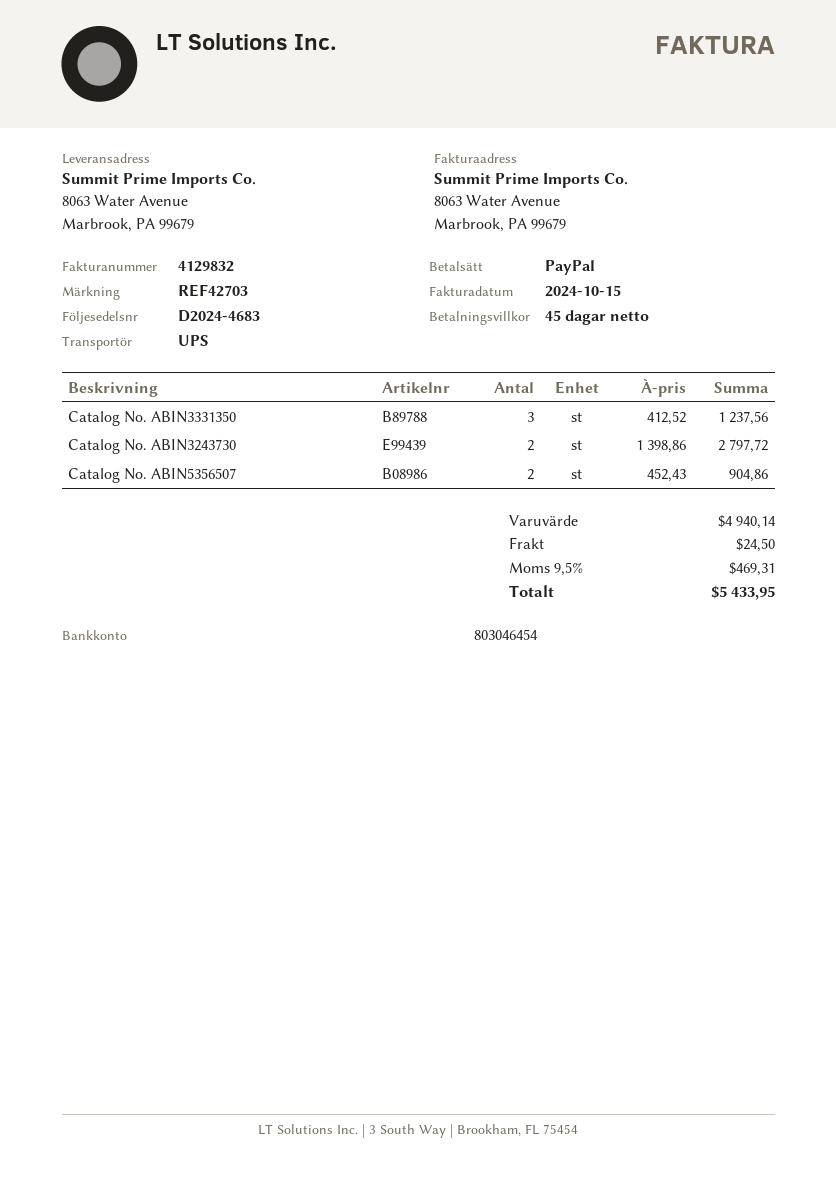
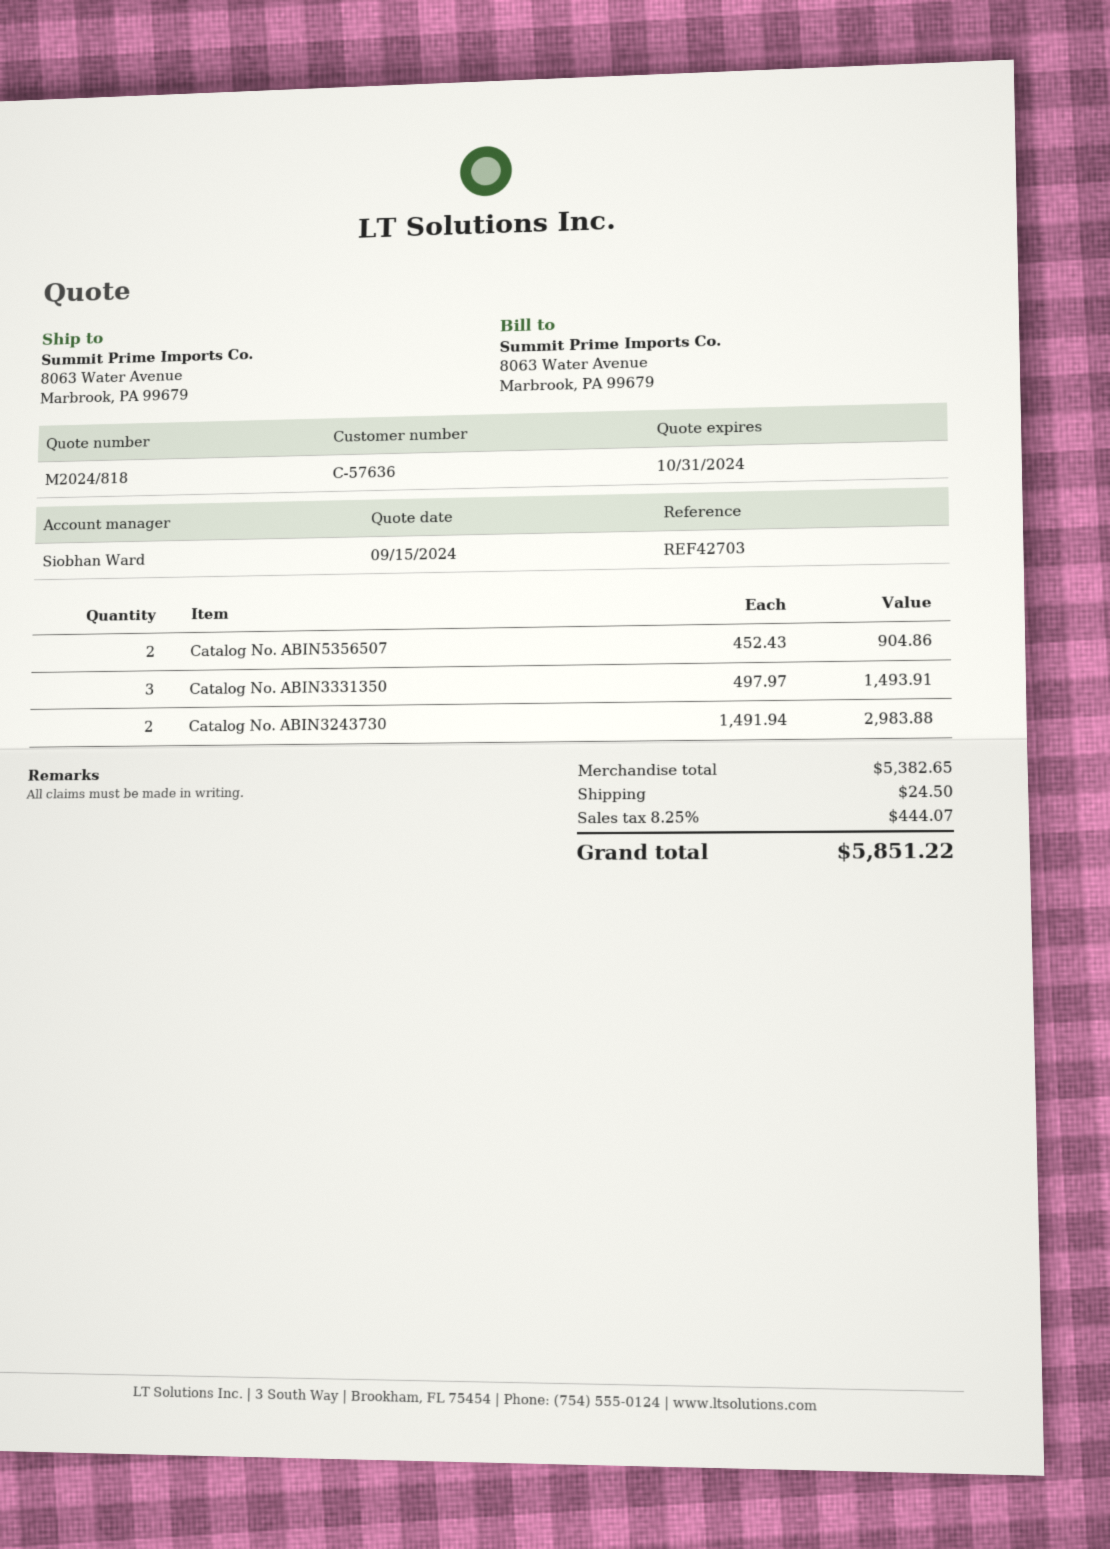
Catalog No. ABIN3331350: 3 x 412.52 = 1237.56 -> 3 x 497.97 = 1493.91
Catalog No. ABIN3243730: 2 x 1398.86 = 2797.72 -> 2 x 1491.94 = 2983.88
subtotal: 4940.14 -> 5382.65
tax: 9.5% = 469.31 -> 8.25% = 444.07
total: 5433.95 -> 5851.22

